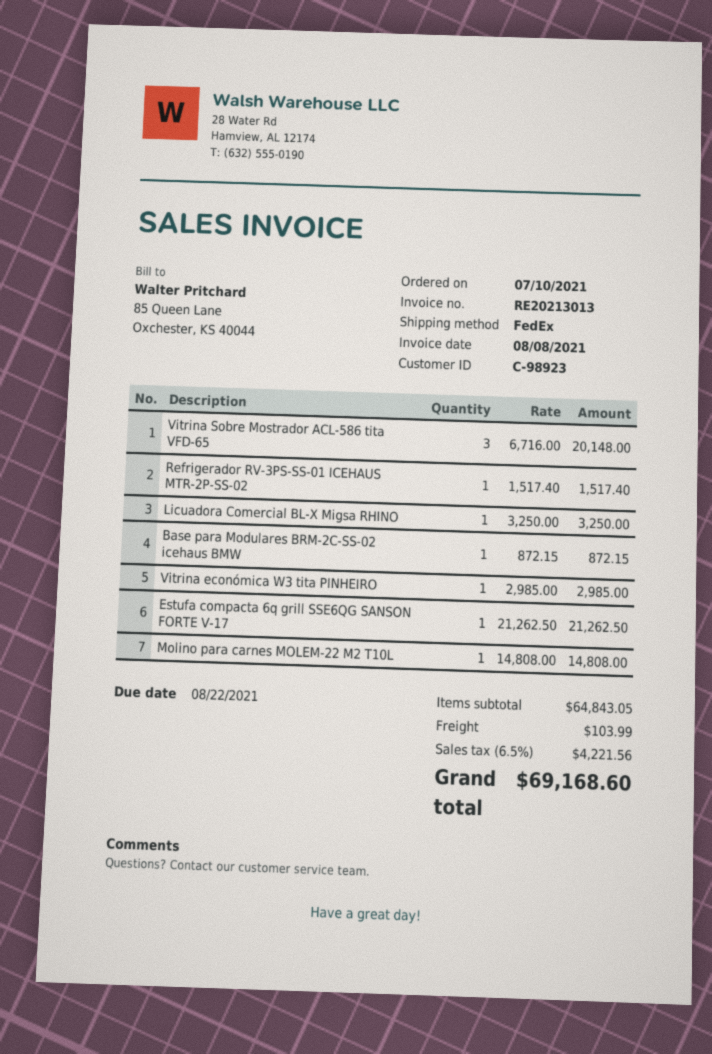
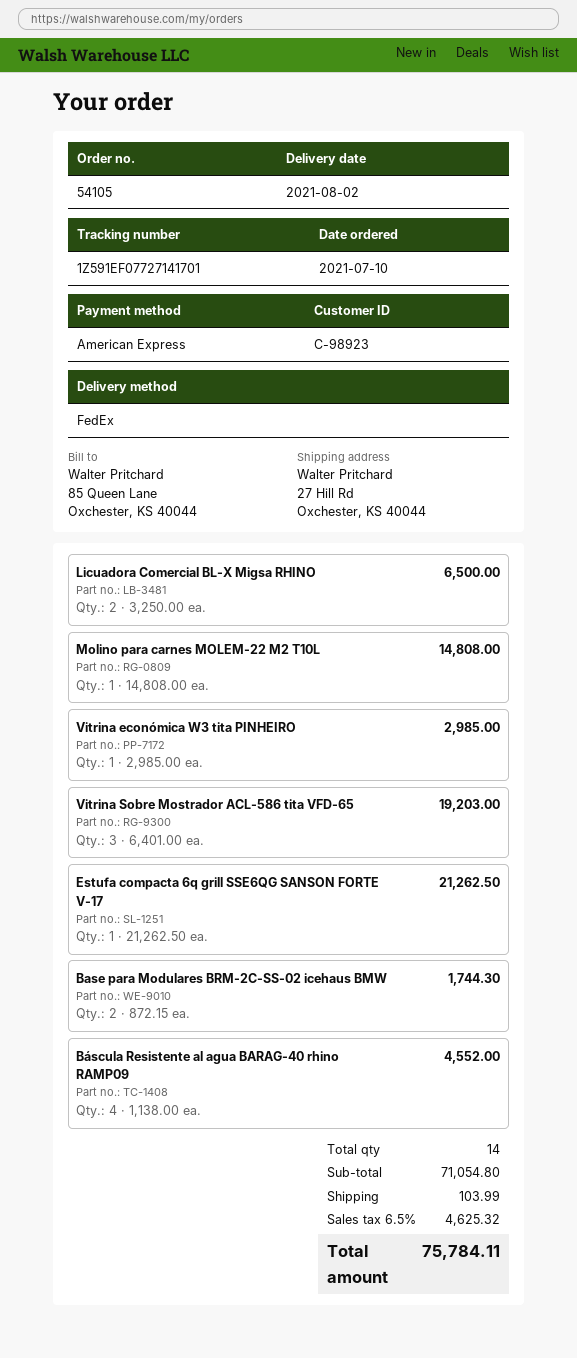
Vitrina Sobre Mostrador ACL-586 tita VFD-65: 3 x 6716.00 = 20148.00 -> 3 x 6401.00 = 19203.00
Refrigerador RV-3PS-SS-01 ICEHAUS MTR-2P-SS-02: 1 x 1517.40 = 1517.40 -> none
Licuadora Comercial BL-X Migsa RHINO: 1 x 3250.00 = 3250.00 -> 2 x 3250.00 = 6500.00
Base para Modulares BRM-2C-SS-02 icehaus BMW: 1 x 872.15 = 872.15 -> 2 x 872.15 = 1744.30
Báscula Resistente al agua BARAG-40 rhino RAMP09: none -> 4 x 1138.00 = 4552.00
subtotal: 64843.05 -> 71054.80
tax: 6.5% = 4221.56 -> 6.5% = 4625.32
total: 69168.60 -> 75784.11

